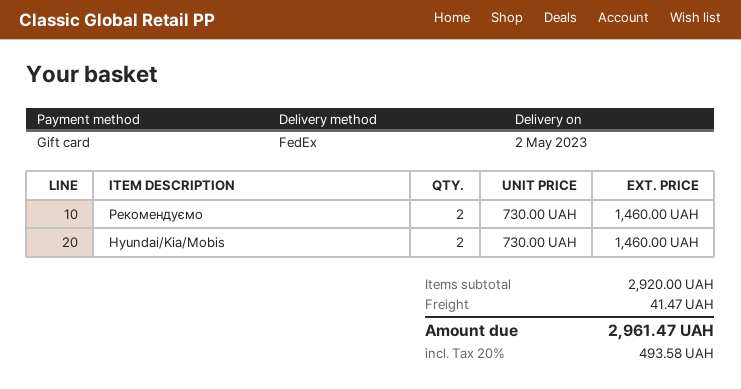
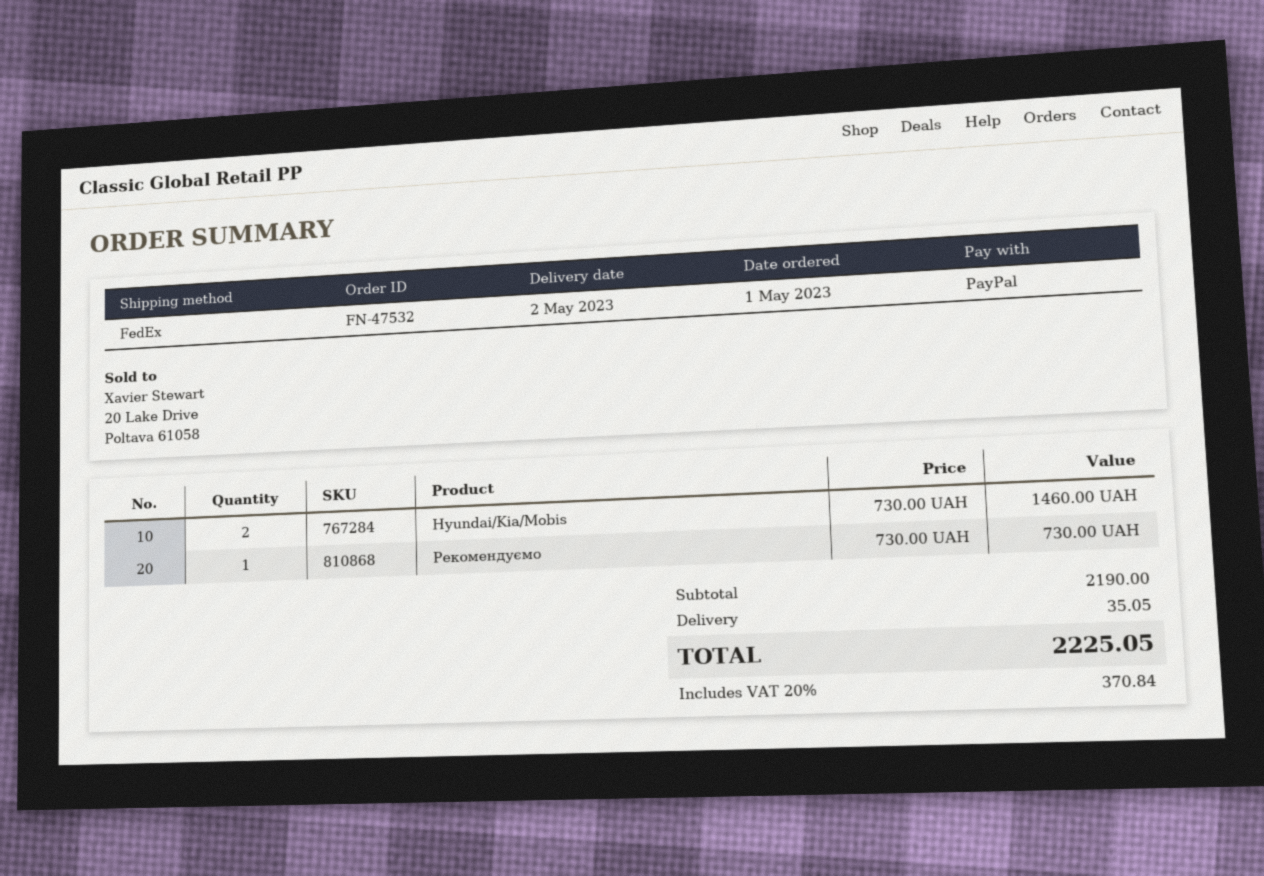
payment method: gift card -> PayPal
Рекомендуємо: 2 x 730.00 = 1460.00 -> 1 x 730.00 = 730.00
subtotal: 2920.00 -> 2190.00
shipping: 41.47 -> 35.05
tax: 20% = 493.58 -> 20% = 370.84
total: 2961.47 -> 2225.05

